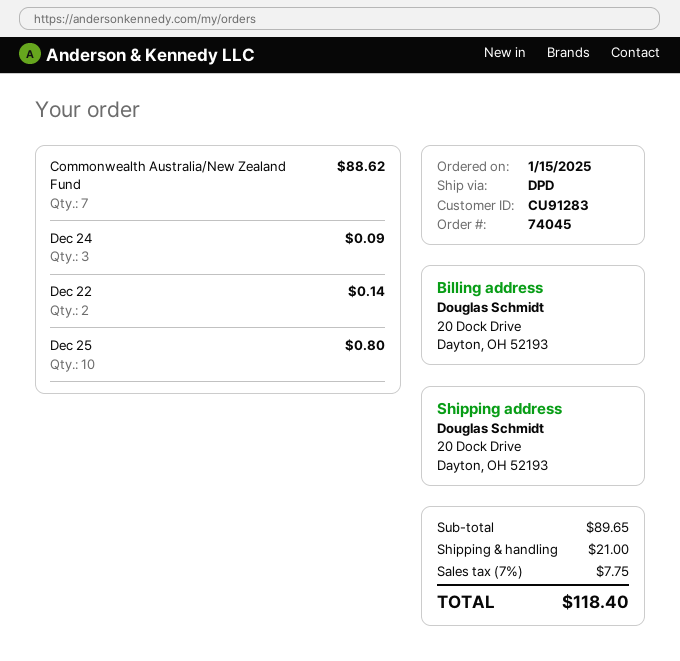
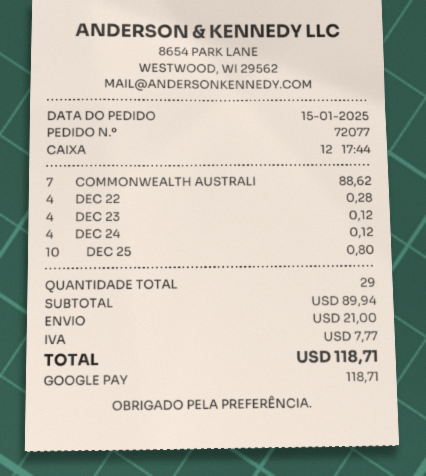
order number: 74045 -> 72077
Dec 24: 3 for 0.09 -> 4 for 0.12
Dec 22: 2 for 0.14 -> 4 for 0.28
DEC 23: none -> 4 for 0.12
subtotal: 89.65 -> 89.94
tax: 7.75 -> 7.77
total: 118.40 -> 118.71

